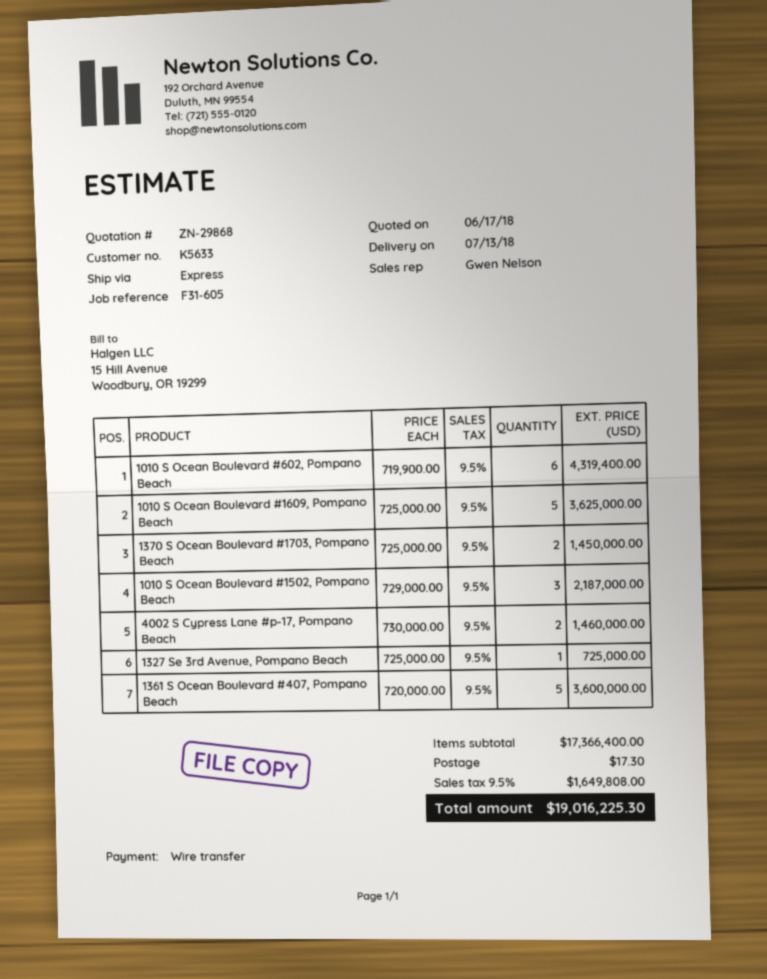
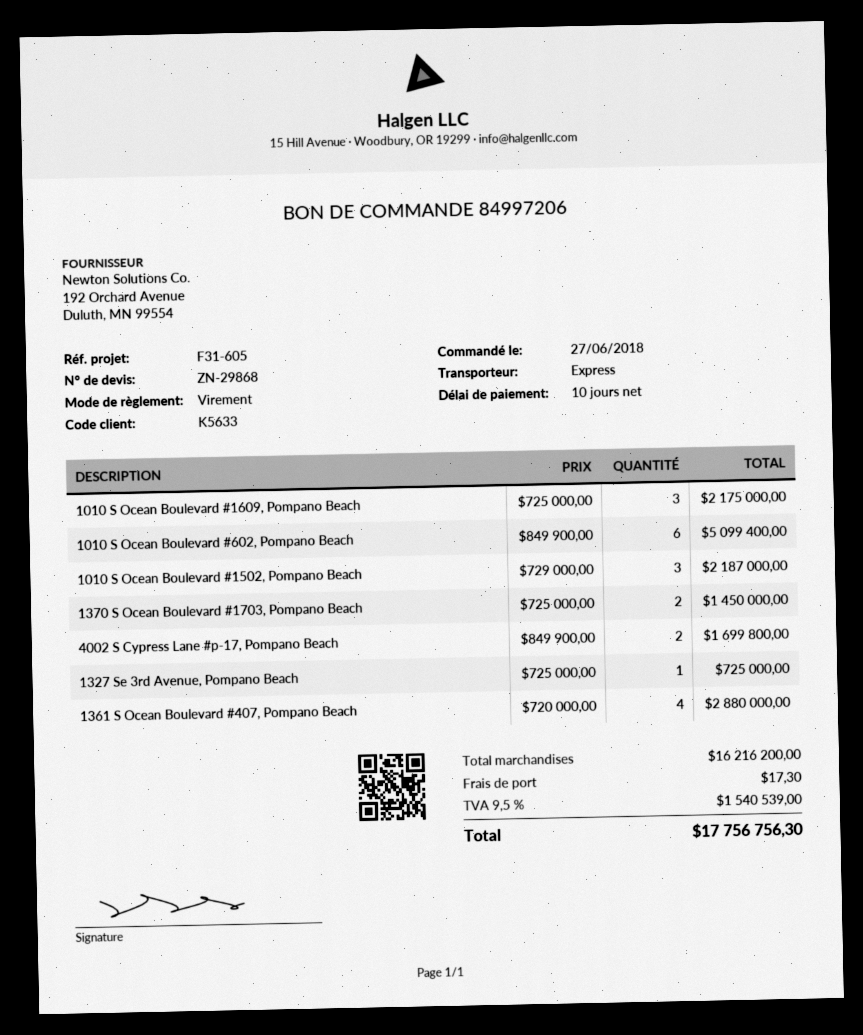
1010 S Ocean Boulevard #602, Pompano Beach: 6 x 719900.00 = 4319400.00 -> 6 x 849900.00 = 5099400.00
1010 S Ocean Boulevard #1609, Pompano Beach: 5 x 725000.00 = 3625000.00 -> 3 x 725000.00 = 2175000.00
4002 S Cypress Lane #p-17, Pompano Beach: 2 x 730000.00 = 1460000.00 -> 2 x 849900.00 = 1699800.00
1361 S Ocean Boulevard #407, Pompano Beach: 5 x 720000.00 = 3600000.00 -> 4 x 720000.00 = 2880000.00
subtotal: 17366400.00 -> 16216200.00
tax: 9.5% = 1649808.00 -> 9.5% = 1540539.00
total: 19016225.30 -> 17756756.30

